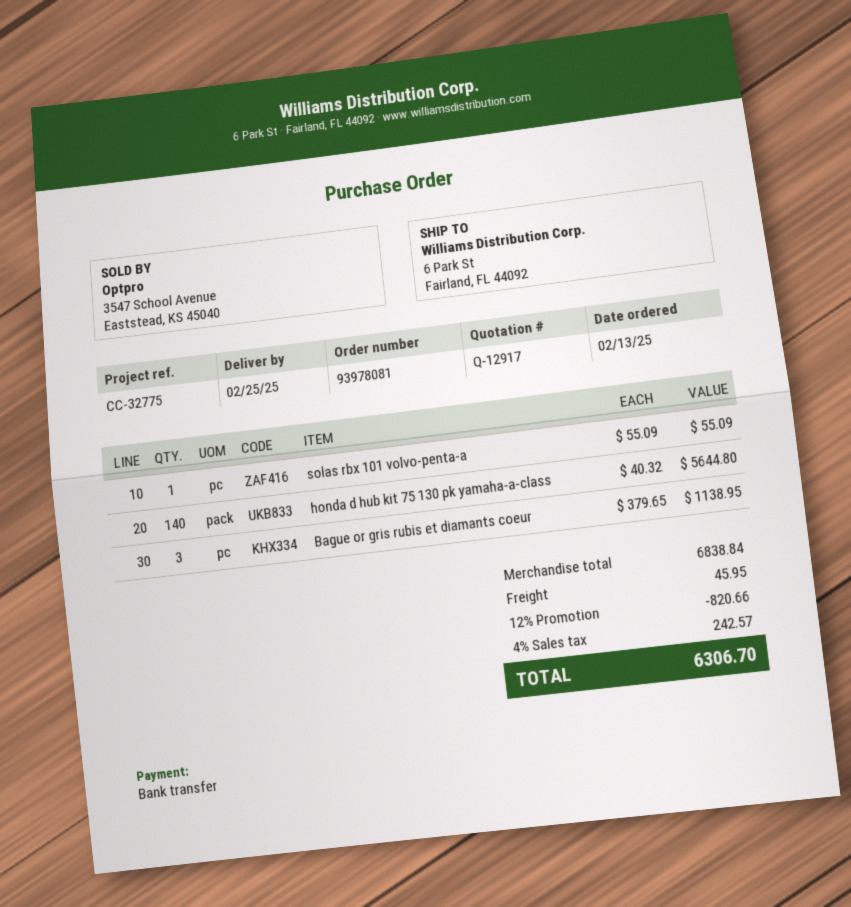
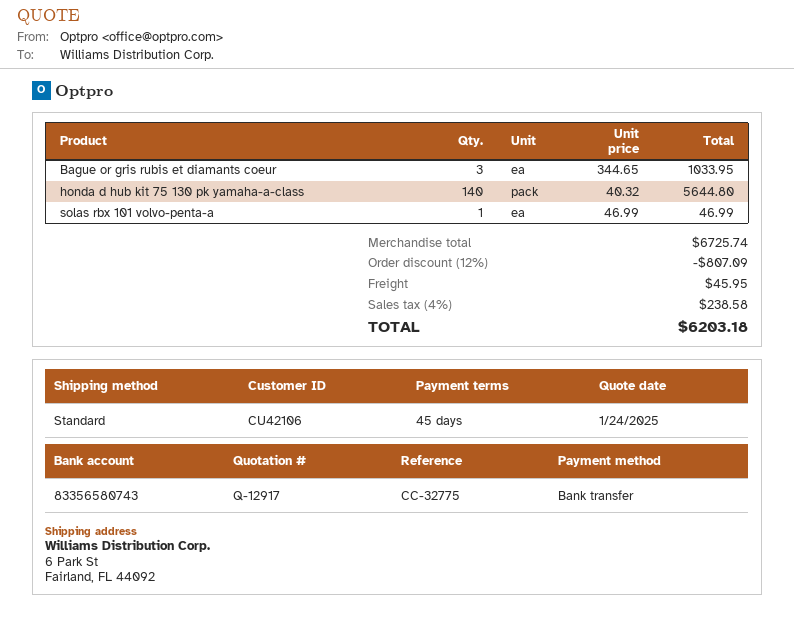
solas rbx 101 volvo-penta-a: 1 x 55.09 = 55.09 -> 1 x 46.99 = 46.99
Bague or gris rubis et diamants coeur: 3 x 379.65 = 1138.95 -> 3 x 344.65 = 1033.95
subtotal: 6838.84 -> 6725.74
discount: 12% = 820.66 -> 12% = 807.09
tax: 4% = 242.57 -> 4% = 238.58
total: 6306.70 -> 6203.18

